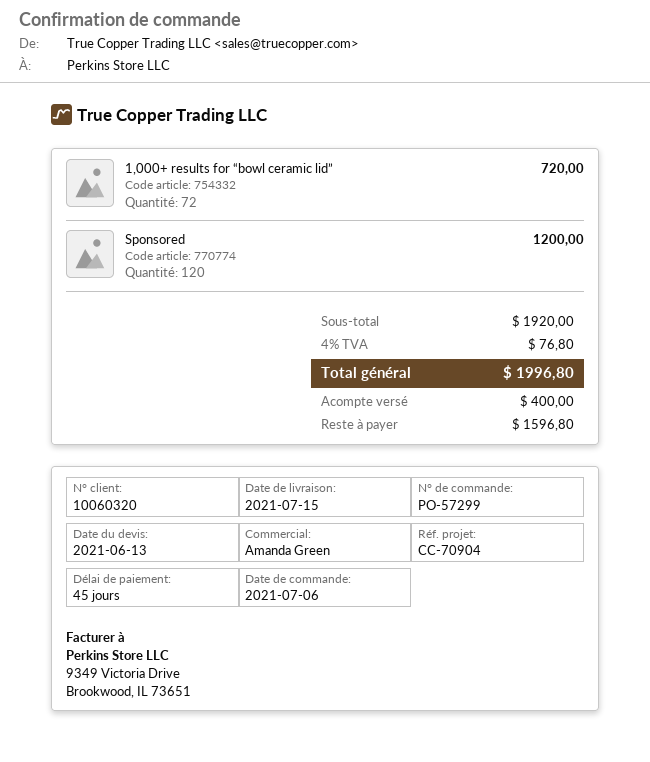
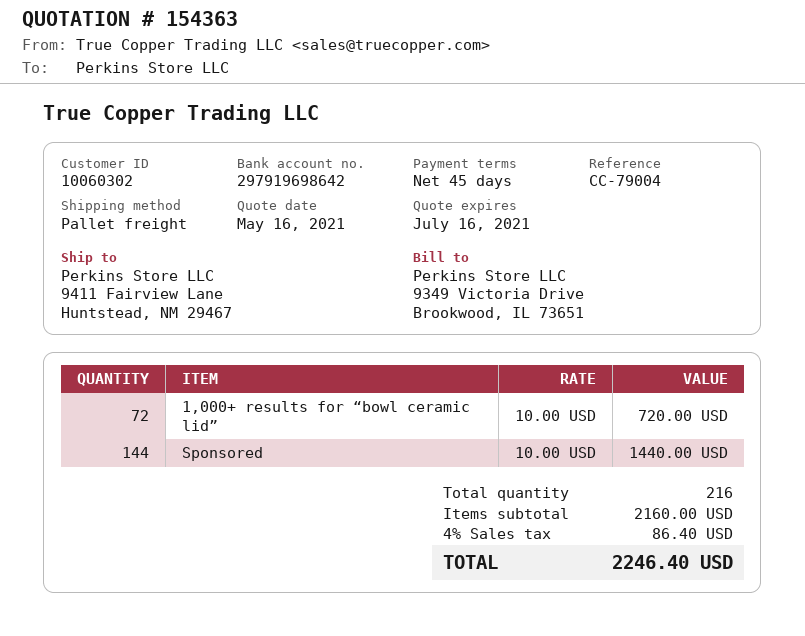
quote date: 2021-06-13 -> 2021-05-16
customer number: 10060320 -> 10060302
reference: CC-70904 -> CC-79004
Sponsored: 120 for 1200.00 -> 144 for 1440.00
subtotal: 1920.00 -> 2160.00
tax: 4% = 76.80 -> 4% = 86.40
total: 1996.80 -> 2246.40

